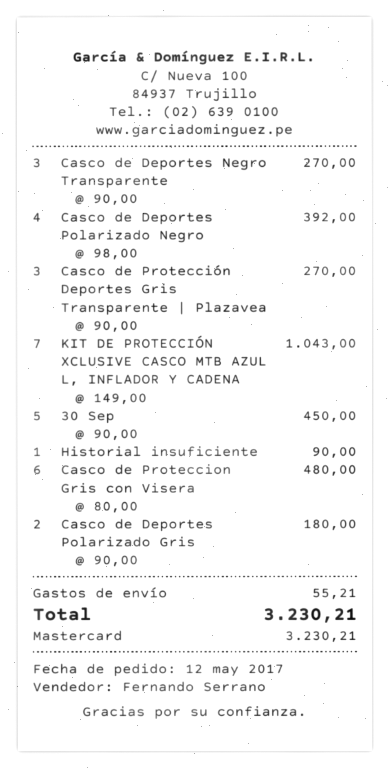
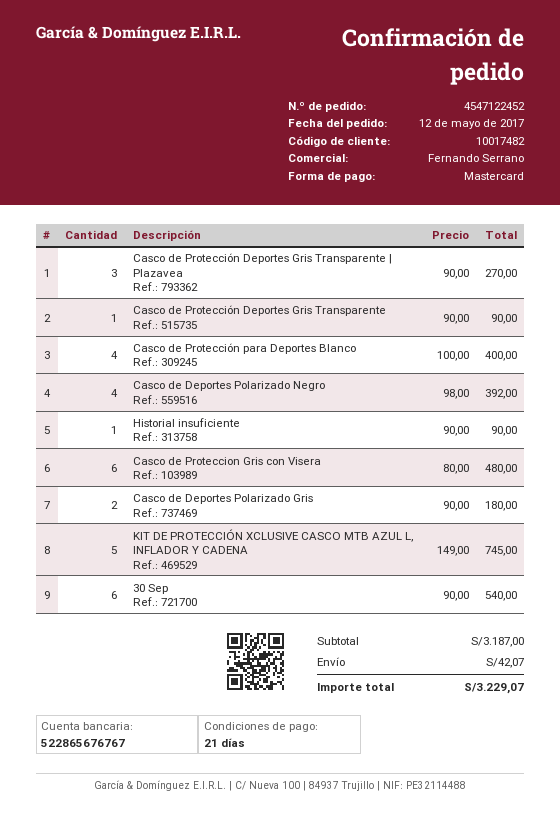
Casco de Deportes Negro Transparente: 3 x 90.00 = 270.00 -> none
KIT DE PROTECCIÓN XCLUSIVE CASCO MTB AZUL L, INFLADOR Y CADENA: 7 x 149.00 = 1043.00 -> 5 x 149.00 = 745.00
30 Sep: 5 x 90.00 = 450.00 -> 6 x 90.00 = 540.00
Casco de Protección Deportes Gris Transparente: none -> 1 x 90.00 = 90.00
Casco de Protección para Deportes Blanco: none -> 4 x 100.00 = 400.00
shipping: 55.21 -> 42.07
total: 3230.21 -> 3229.07

